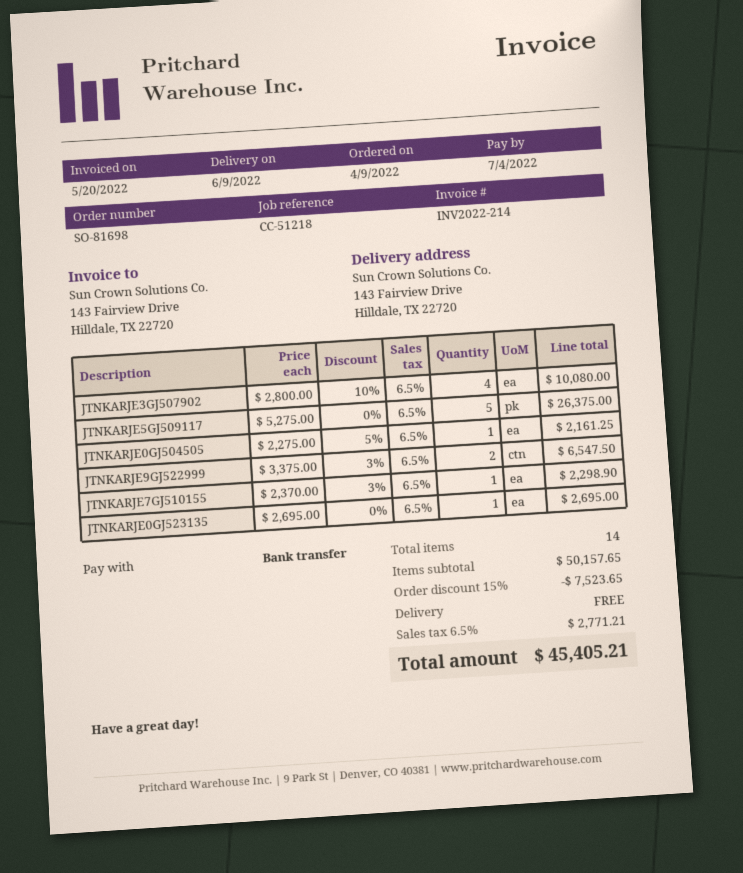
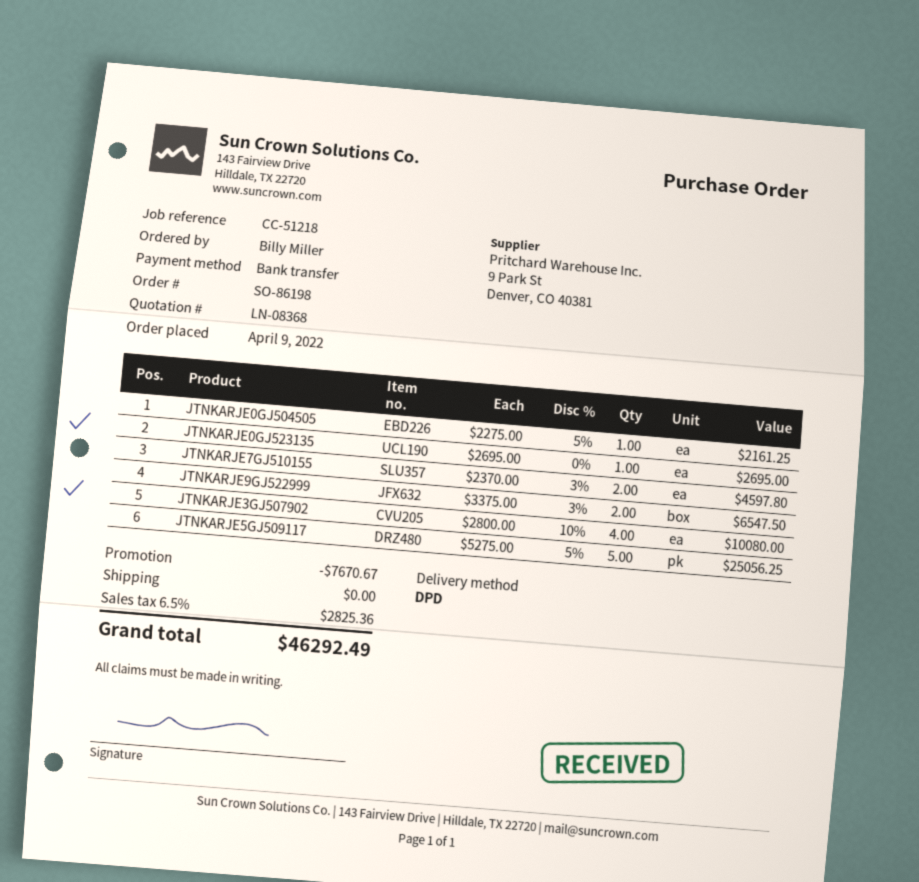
order number: SO-81698 -> SO-86198
JTNKARJE5GJ509117: 5 x 5275.00 = 26375.00 -> 5 x 5275.00 - 5% = 25056.25
JTNKARJE7GJ510155: 1 x 2370.00 - 3% = 2298.90 -> 2 x 2370.00 - 3% = 4597.80
discount: 7523.65 -> 7670.67
tax: 6.5% = 2771.21 -> 6.5% = 2825.36
total: 45405.21 -> 46292.49

